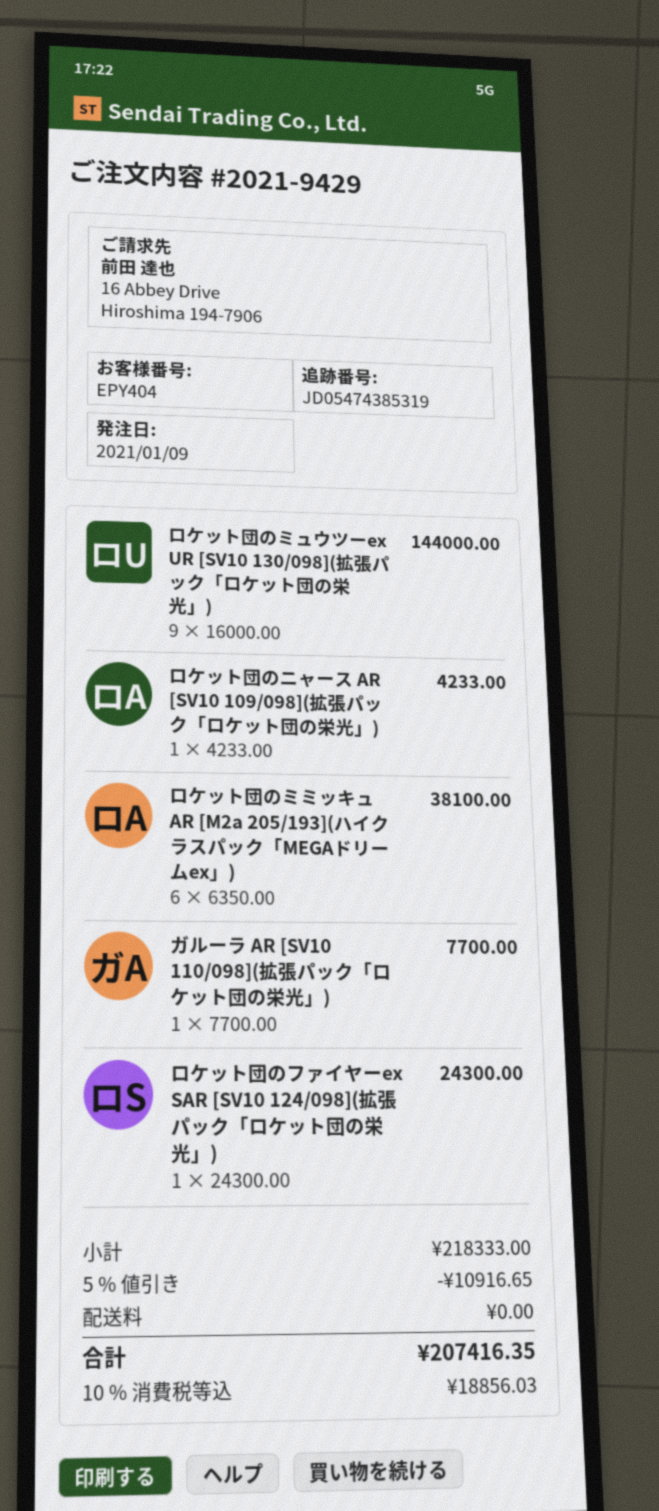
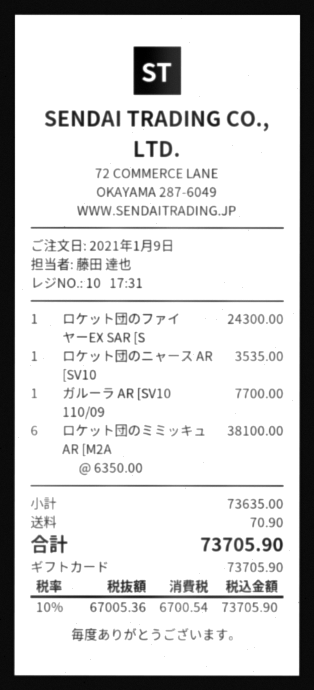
ロケット団のミュウツーex UR [SV10 130/098](拡張パック「ロケット団の栄光」): 9 x 16000.00 = 144000.00 -> none
ロケット団のニャース AR [SV10 109/098](拡張パック「ロケット団の栄光」): 1 x 4233.00 = 4233.00 -> 1 x 3535.00 = 3535.00
subtotal: 218333.00 -> 73635.00
discount: 5% = 10916.65 -> none
shipping: 0.00 -> 70.90
tax: 10% = 18856.03 -> 10% = 6700.54
total: 207416.35 -> 73705.90

